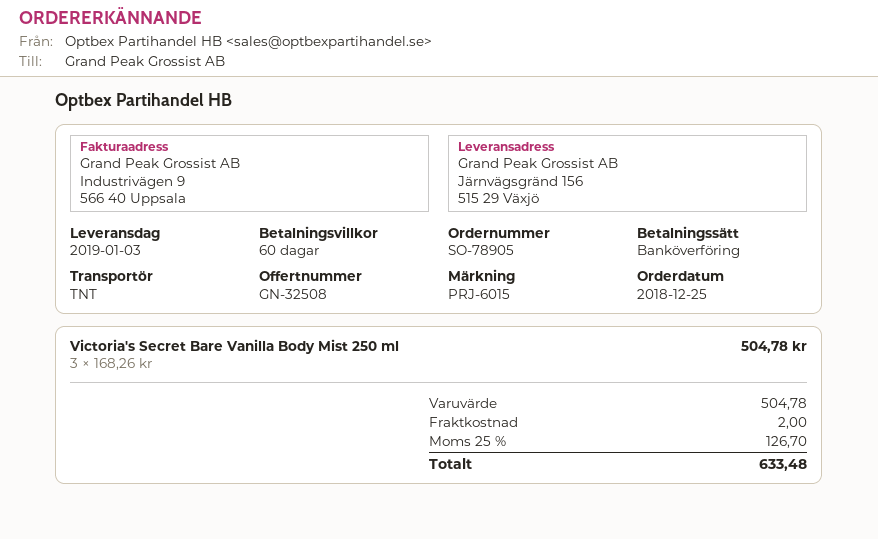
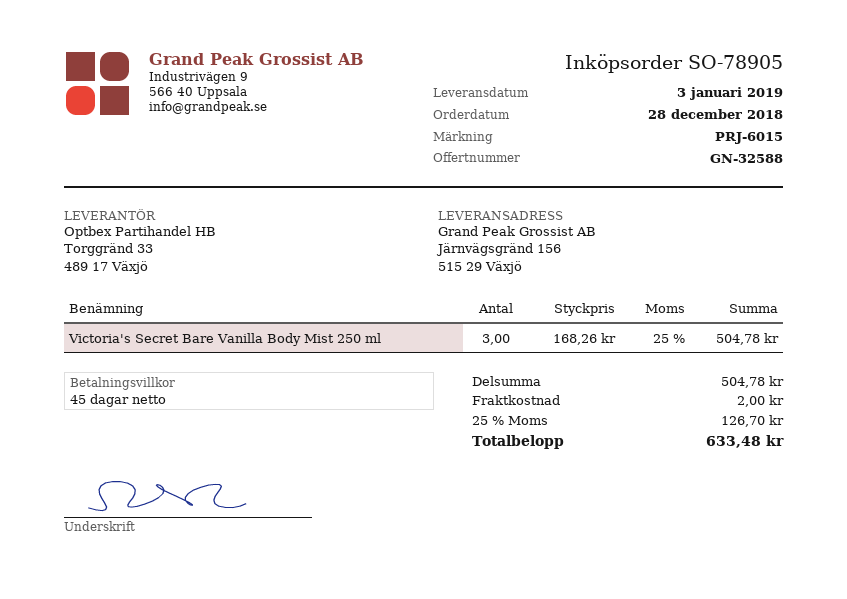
quote number: GN-32508 -> GN-32588
order date: 2018-12-25 -> 2018-12-28
payment terms: 60 days -> 45 days

